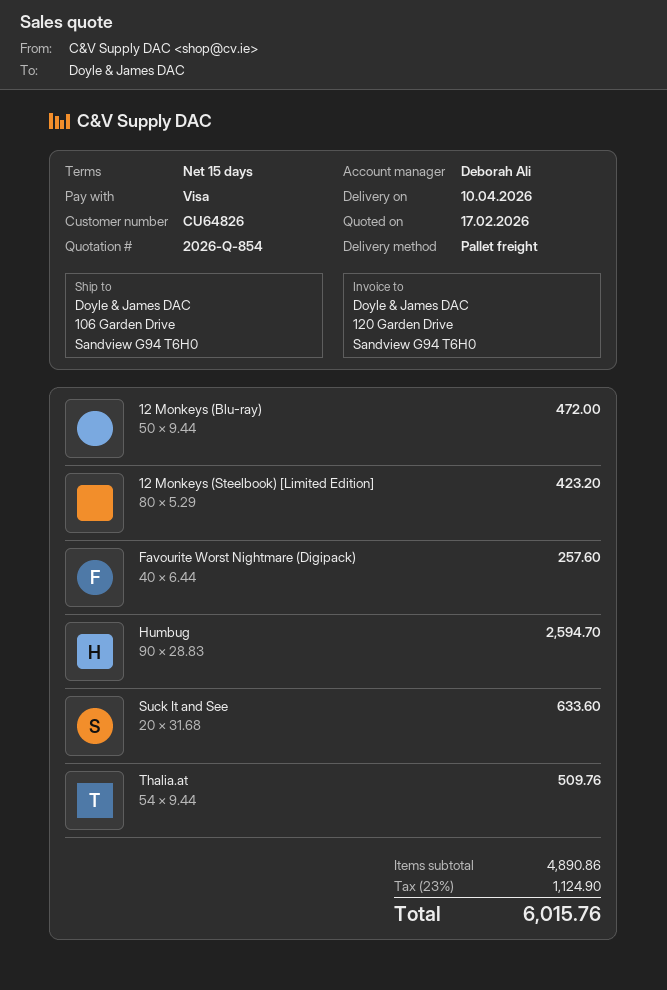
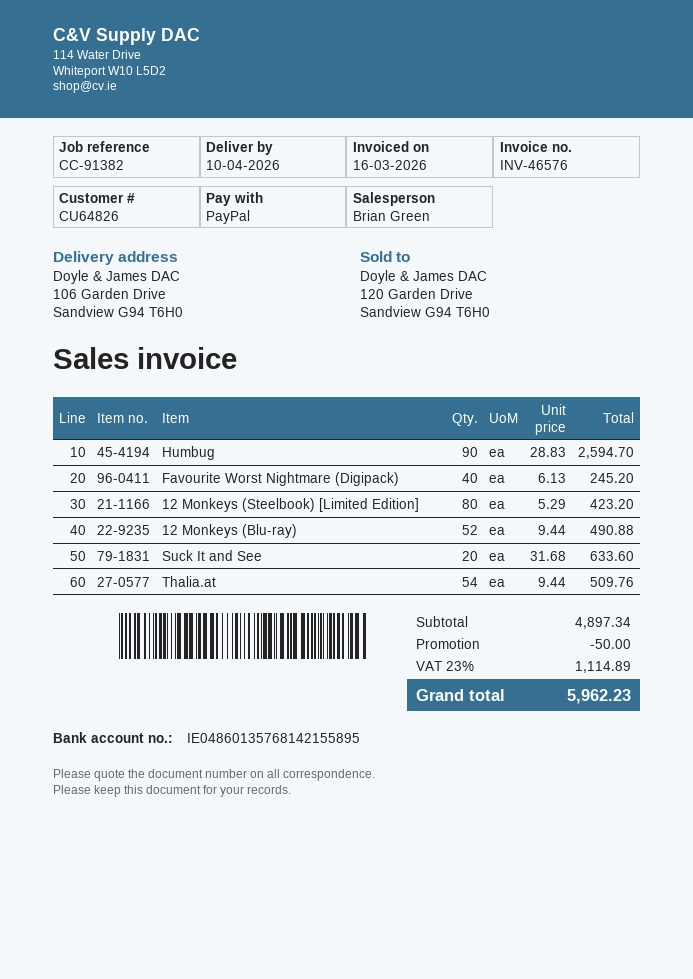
sales rep: Deborah Ali -> Brian Green
payment method: Visa -> PayPal
12 Monkeys (Blu-ray): 50 x 9.44 = 472.00 -> 52 x 9.44 = 490.88
Favourite Worst Nightmare (Digipack): 40 x 6.44 = 257.60 -> 40 x 6.13 = 245.20
subtotal: 4890.86 -> 4897.34
discount: none -> 50.00
tax: 23% = 1124.90 -> 23% = 1114.89
total: 6015.76 -> 5962.23

